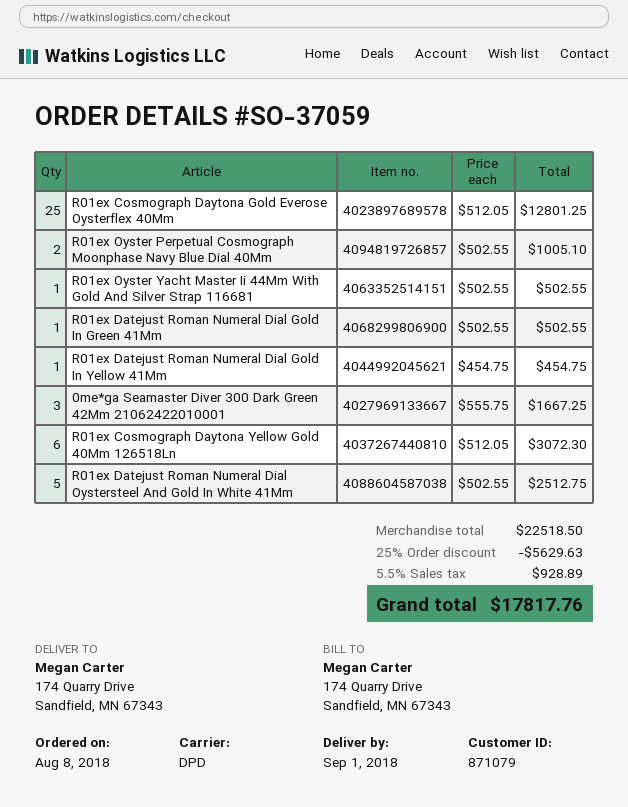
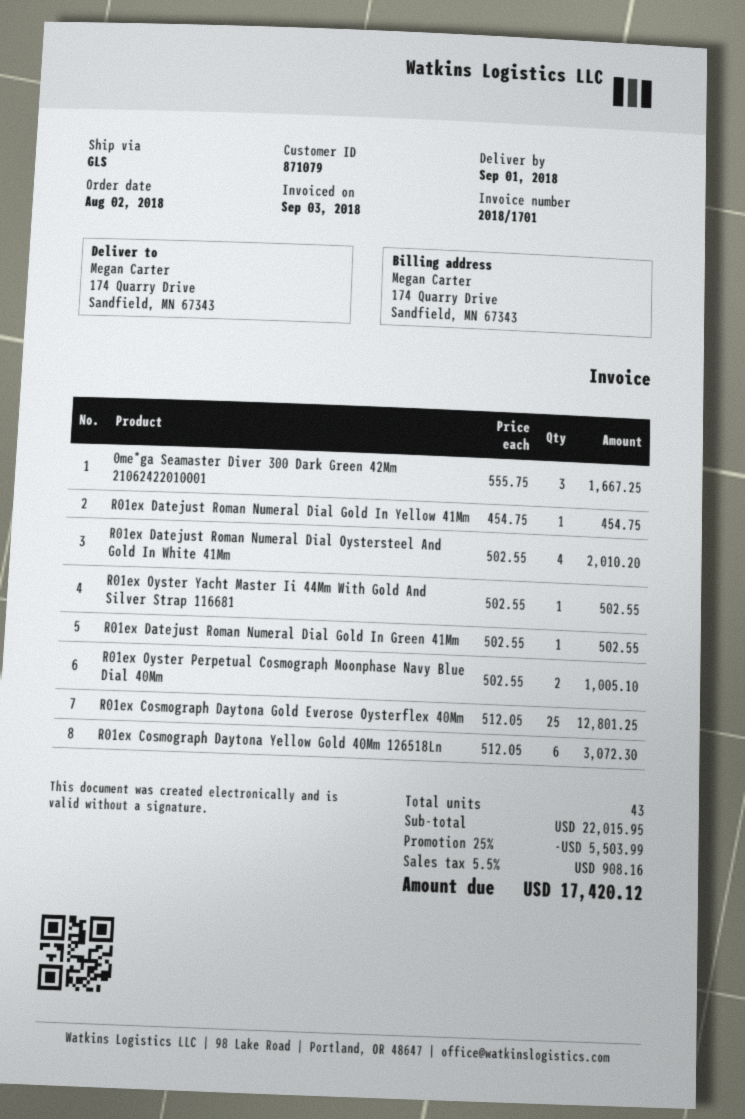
order date: 2018-08-08 -> 2018-08-02
shipping method: DPD -> GLS
R01ex Datejust Roman Numeral Dial Oystersteel And Gold In White 41Mm: 5 x 502.55 = 2512.75 -> 4 x 502.55 = 2010.20
subtotal: 22518.50 -> 22015.95
discount: 25% = 5629.63 -> 25% = 5503.99
tax: 5.5% = 928.89 -> 5.5% = 908.16
total: 17817.76 -> 17420.12

